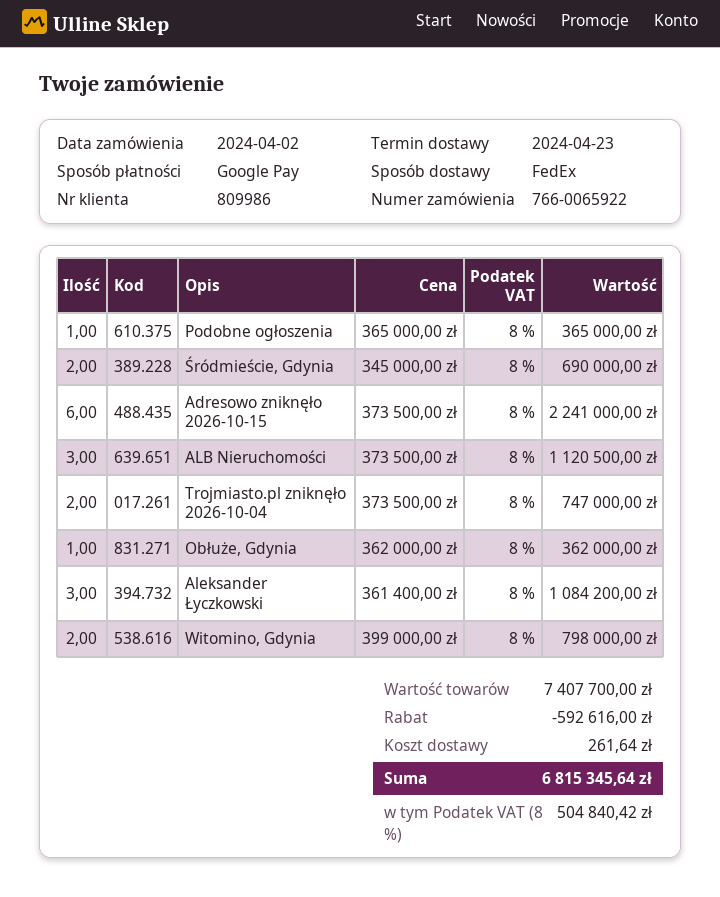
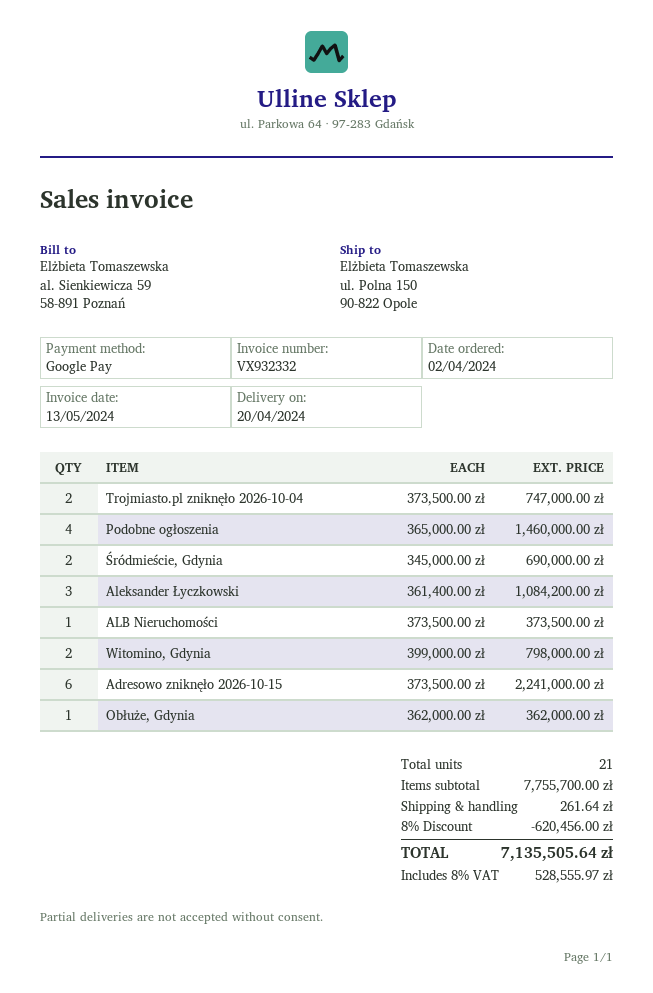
delivery date: 2024-04-23 -> 2024-04-20
Podobne ogłoszenia: 1 x 365000.00 = 365000.00 -> 4 x 365000.00 = 1460000.00
ALB Nieruchomości: 3 x 373500.00 = 1120500.00 -> 1 x 373500.00 = 373500.00
subtotal: 7407700.00 -> 7755700.00
discount: 592616.00 -> 620456.00
tax: 8% = 504840.42 -> 8% = 528555.97
total: 6815345.64 -> 7135505.64

